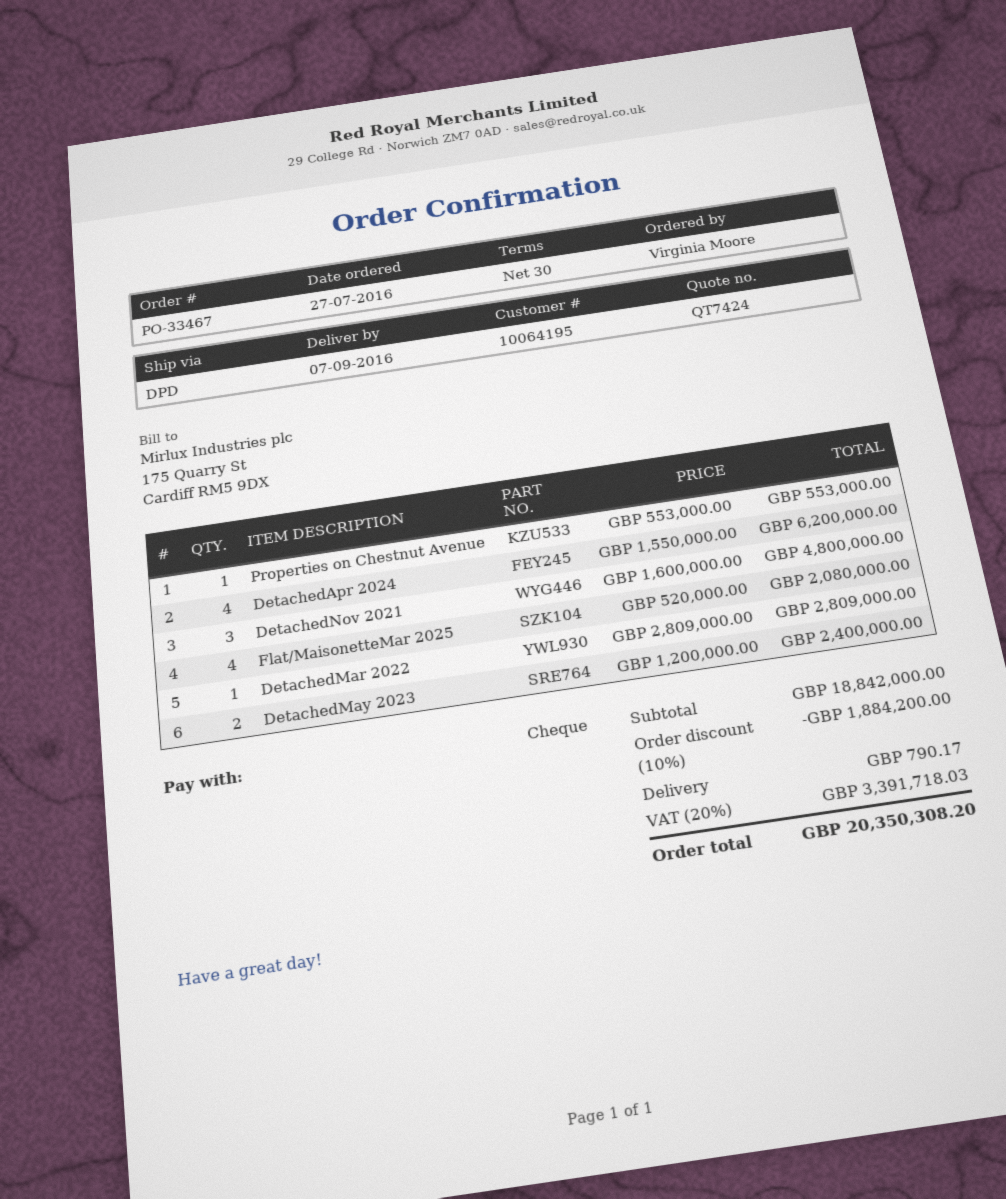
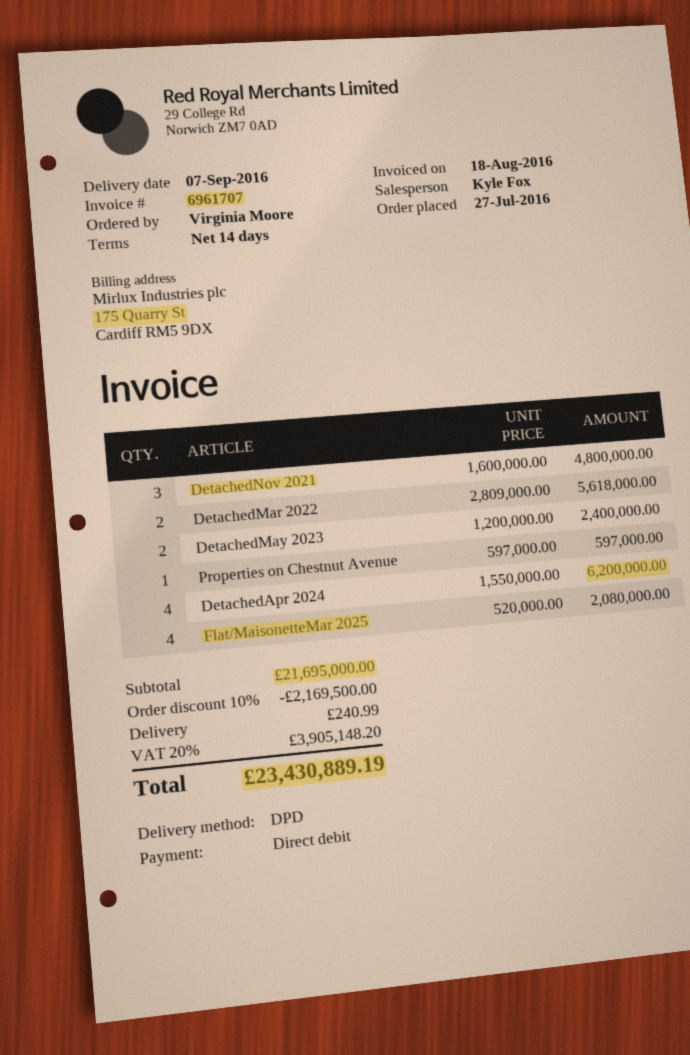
payment terms: 30 days -> 14 days
payment method: cheque -> direct debit
Properties on Chestnut Avenue: 1 x 553000.00 = 553000.00 -> 1 x 597000.00 = 597000.00
DetachedMar 2022: 1 x 2809000.00 = 2809000.00 -> 2 x 2809000.00 = 5618000.00
subtotal: 18842000.00 -> 21695000.00
discount: 10% = 1884200.00 -> 10% = 2169500.00
shipping: 790.17 -> 240.99
tax: 20% = 3391718.03 -> 20% = 3905148.20
total: 20350308.20 -> 23430889.19

